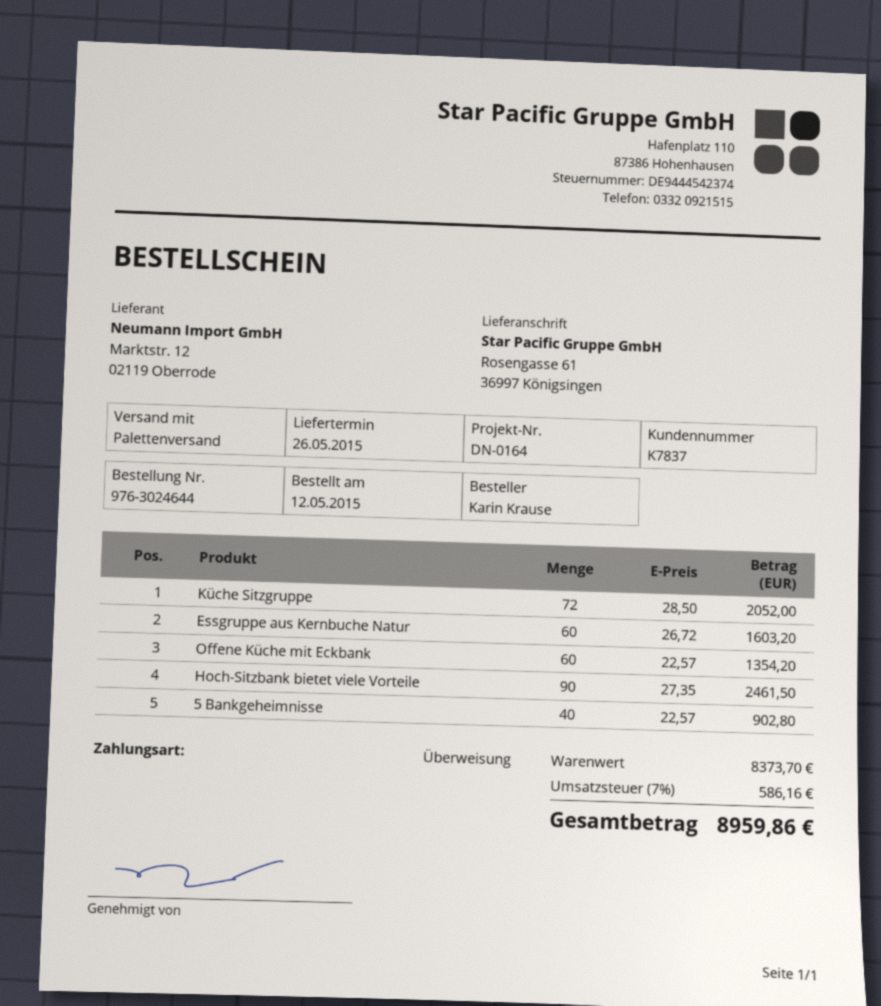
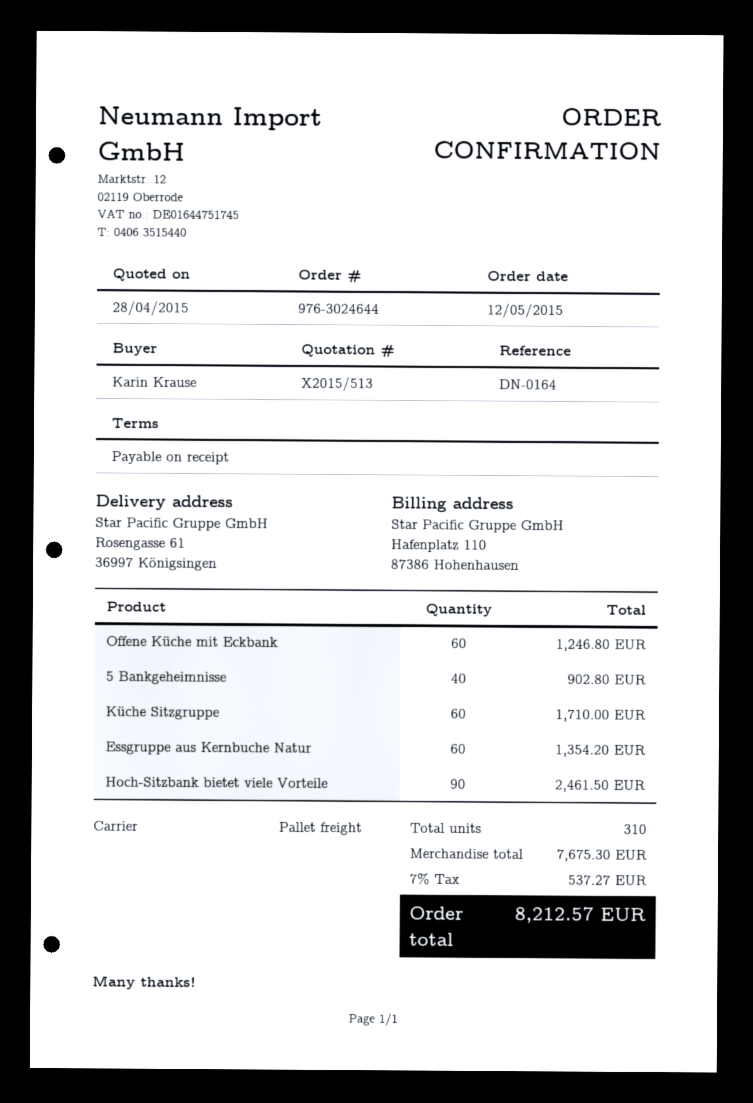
Küche Sitzgruppe: 72 for 2052.00 -> 60 for 1710.00
Essgruppe aus Kernbuche Natur: 60 for 1603.20 -> 60 for 1354.20
Offene Küche mit Eckbank: 60 for 1354.20 -> 60 for 1246.80
subtotal: 8373.70 -> 7675.30
tax: 7% = 586.16 -> 7% = 537.27
total: 8959.86 -> 8212.57

